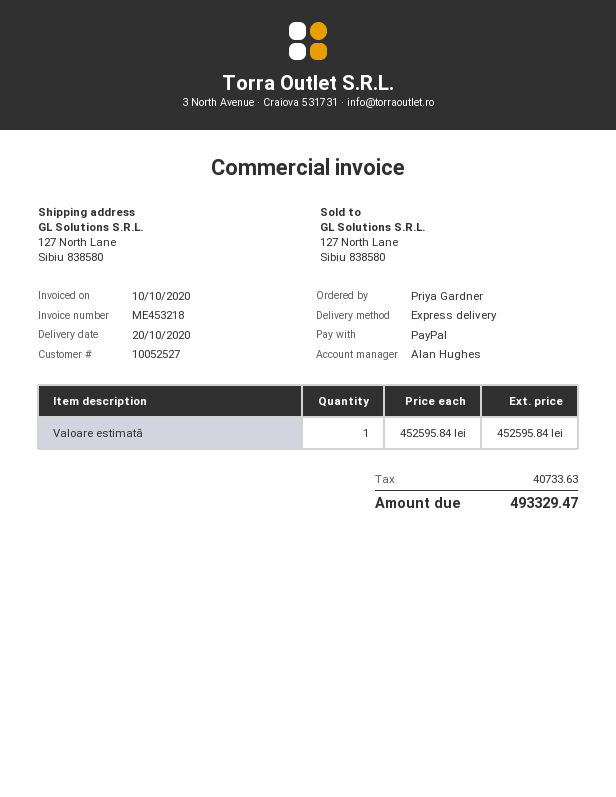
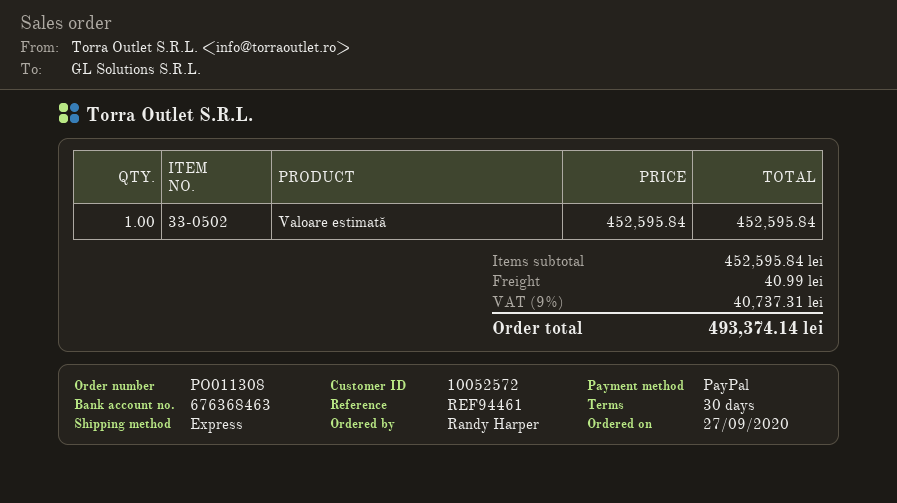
customer number: 10052527 -> 10052572
ordered by: Priya Gardner -> Randy Harper
shipping: none -> 40.99
tax: 40733.63 -> 40737.31
total: 493329.47 -> 493374.14

